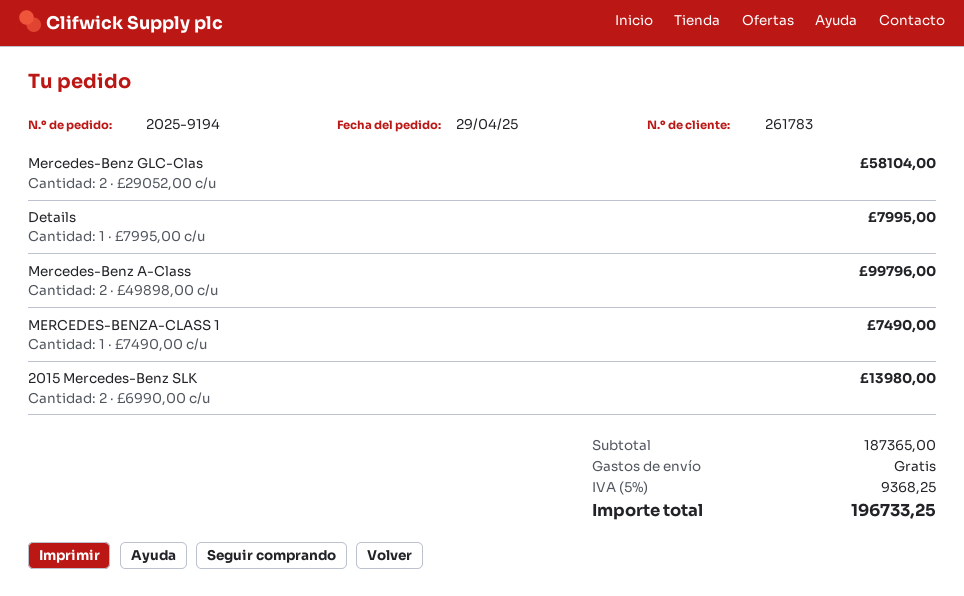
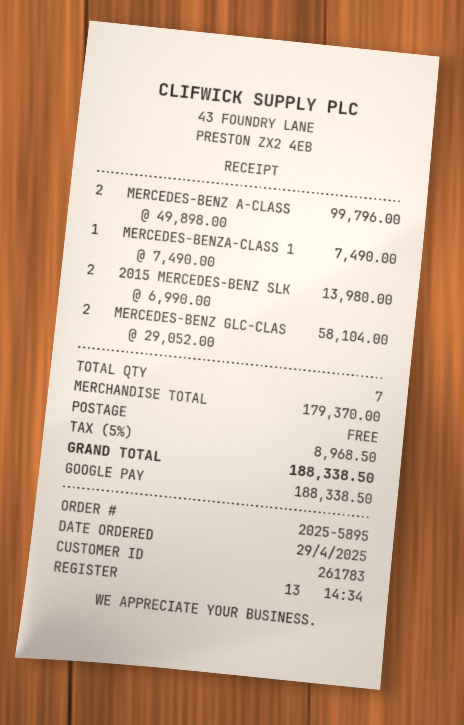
order number: 2025-9194 -> 2025-5895
Details: 1 x 7995.00 = 7995.00 -> none
subtotal: 187365.00 -> 179370.00
tax: 5% = 9368.25 -> 5% = 8968.50
total: 196733.25 -> 188338.50

